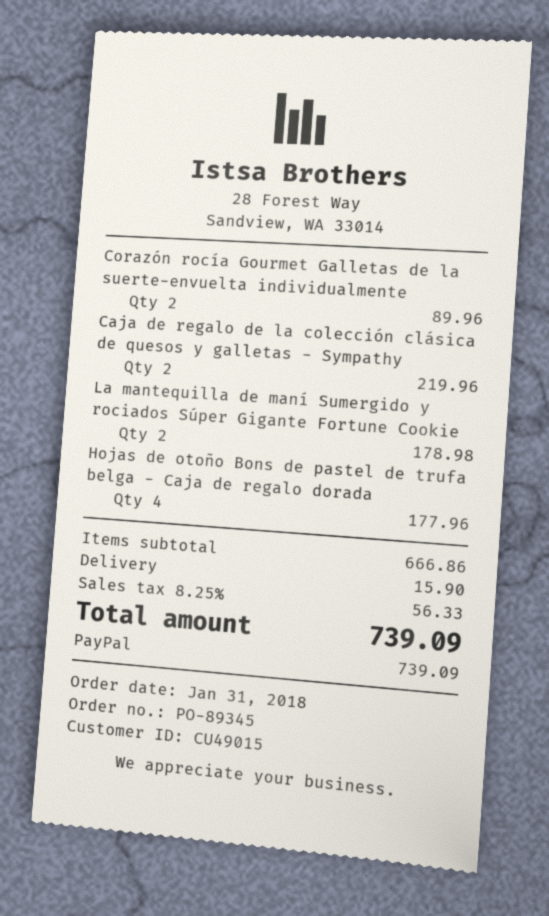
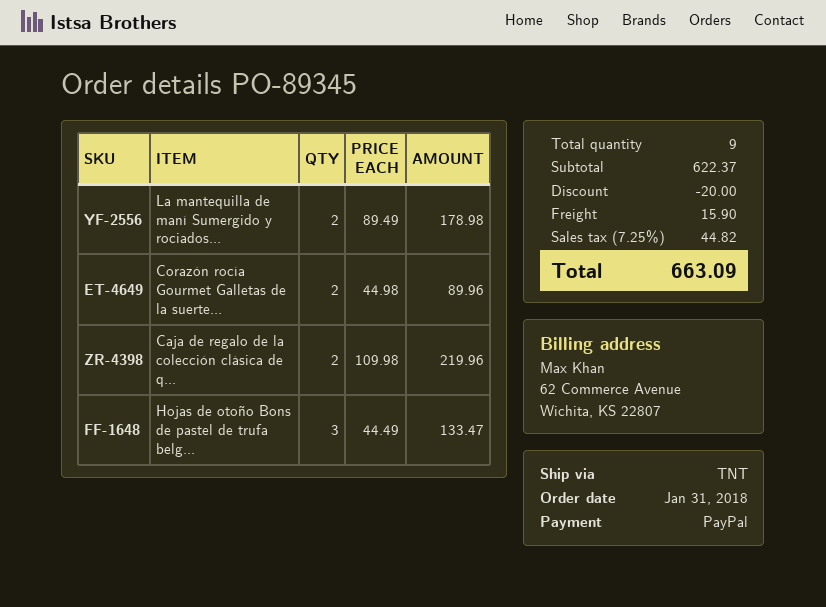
Hojas de otoño Bons de pastel de trufa belga - Caja de regalo dorada: 4 for 177.96 -> 3 for 133.47
subtotal: 666.86 -> 622.37
discount: none -> 20.00
tax: 8.25% = 56.33 -> 7.25% = 44.82
total: 739.09 -> 663.09

